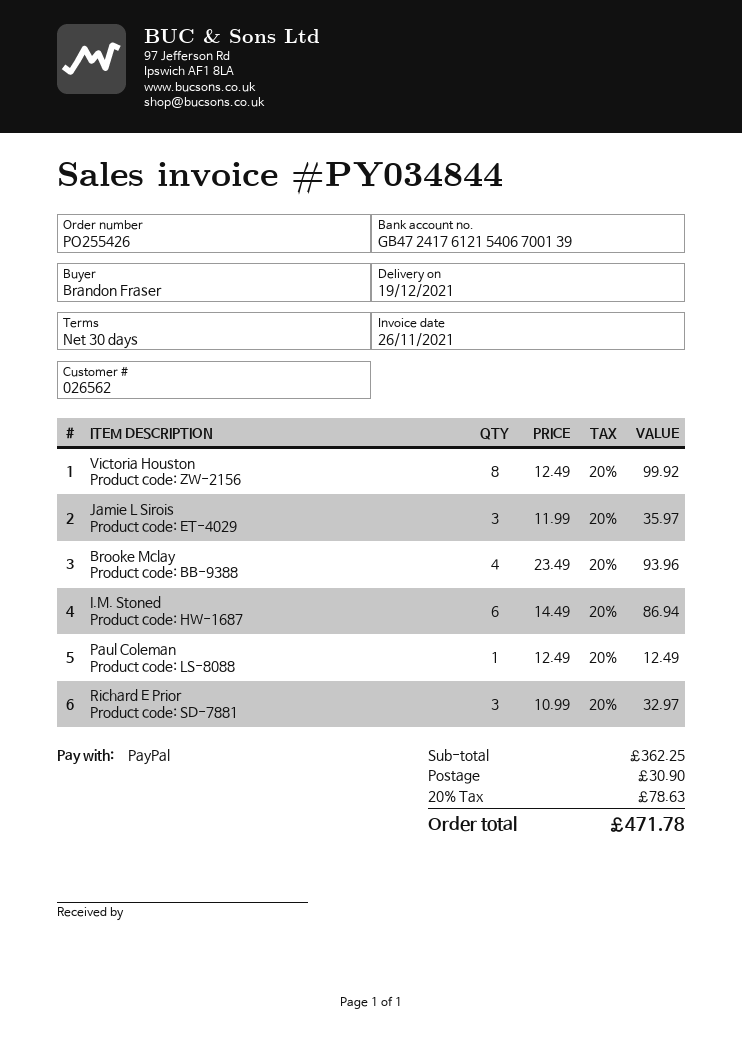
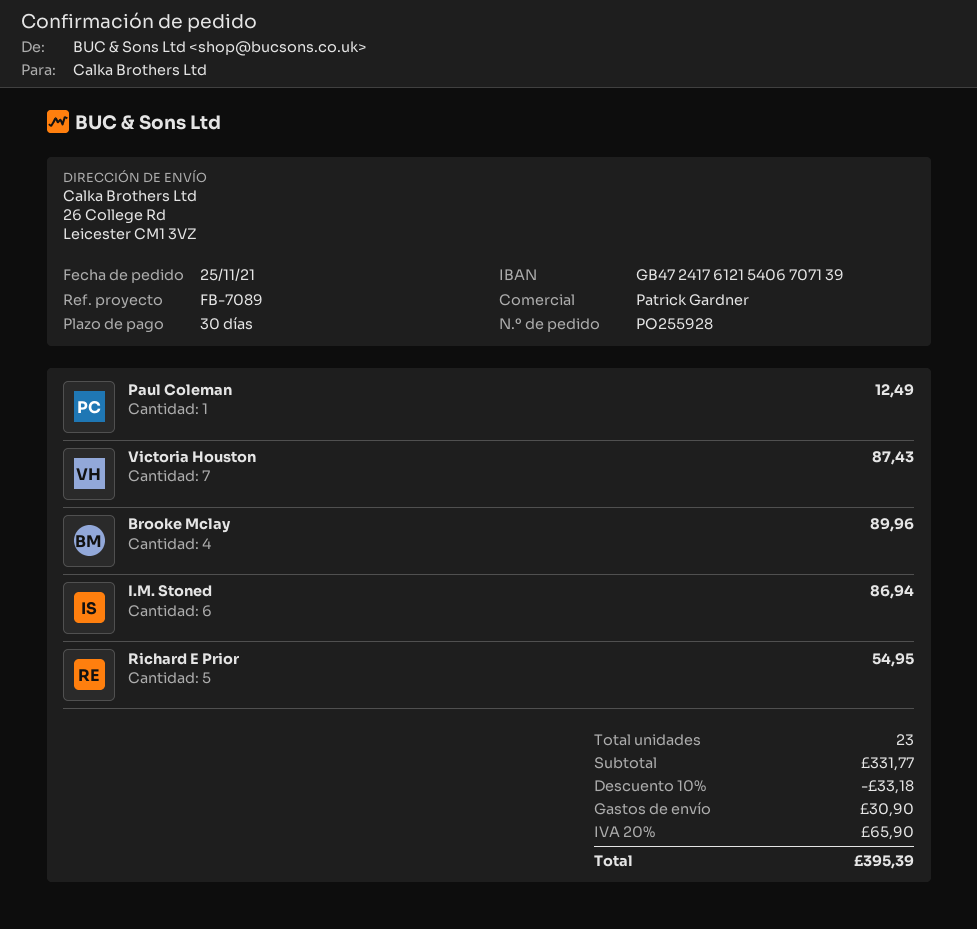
order number: PO255426 -> PO255928
bank account: GB47241761215406700139 -> GB47241761215406707139
Victoria Houston: 8 for 99.92 -> 7 for 87.43
Jamie L Sirois: 3 for 35.97 -> none
Brooke Mclay: 4 for 93.96 -> 4 for 89.96
Richard E Prior: 3 for 32.97 -> 5 for 54.95
subtotal: 362.25 -> 331.77
discount: none -> 10% = 33.18
tax: 20% = 78.63 -> 20% = 65.90
total: 471.78 -> 395.39

